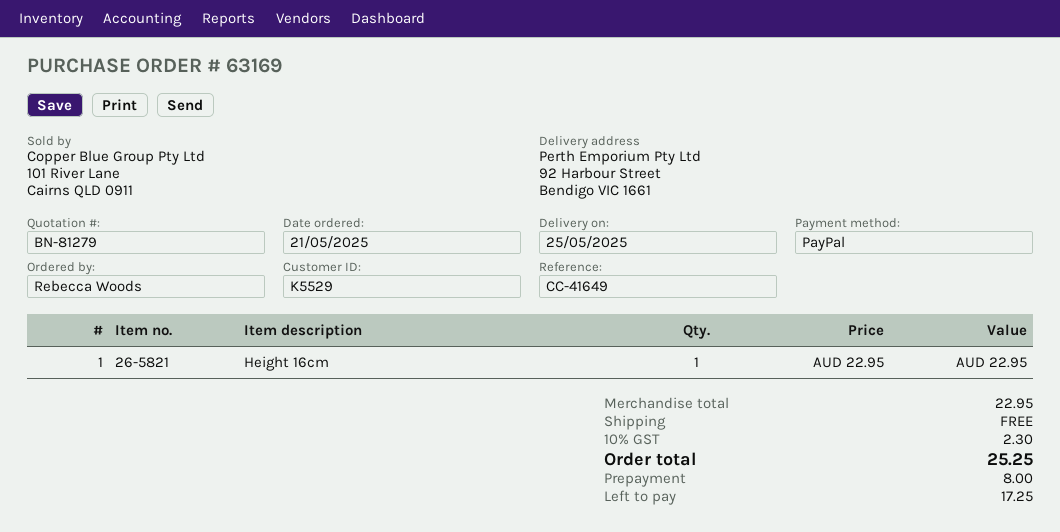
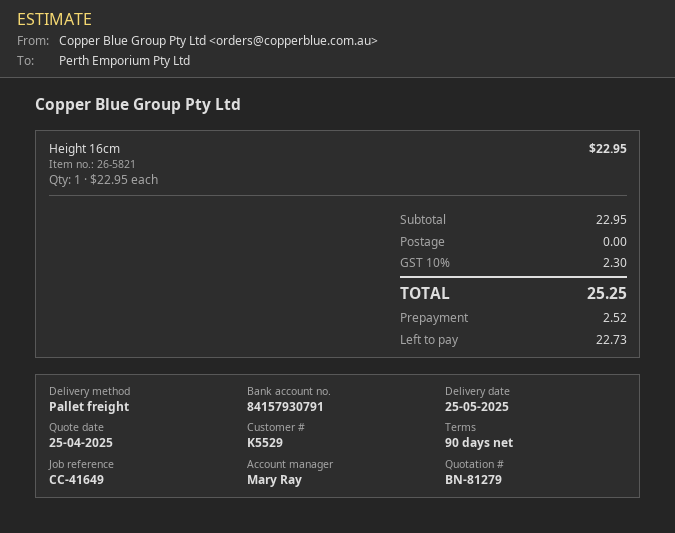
deposit: 8.00 -> 2.52
balance: 17.25 -> 22.73

